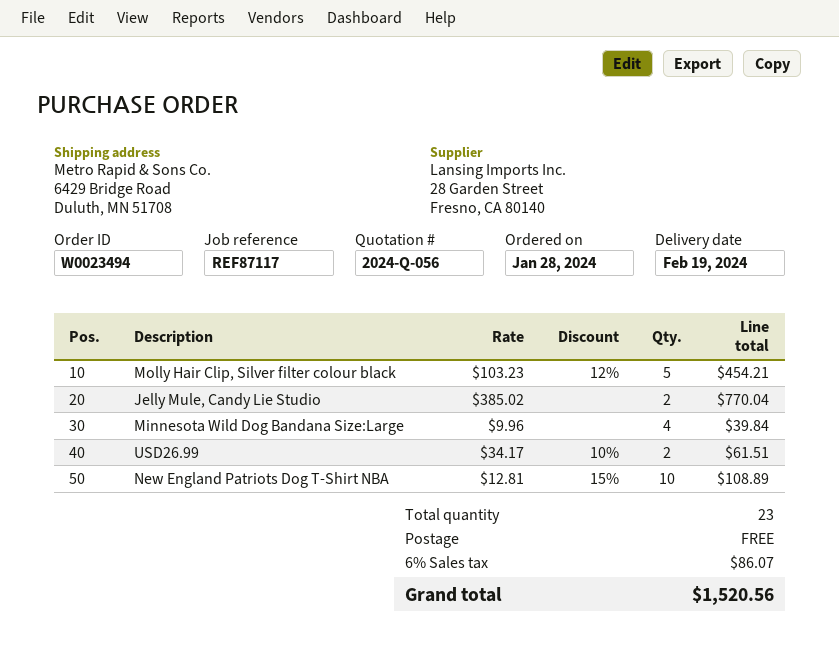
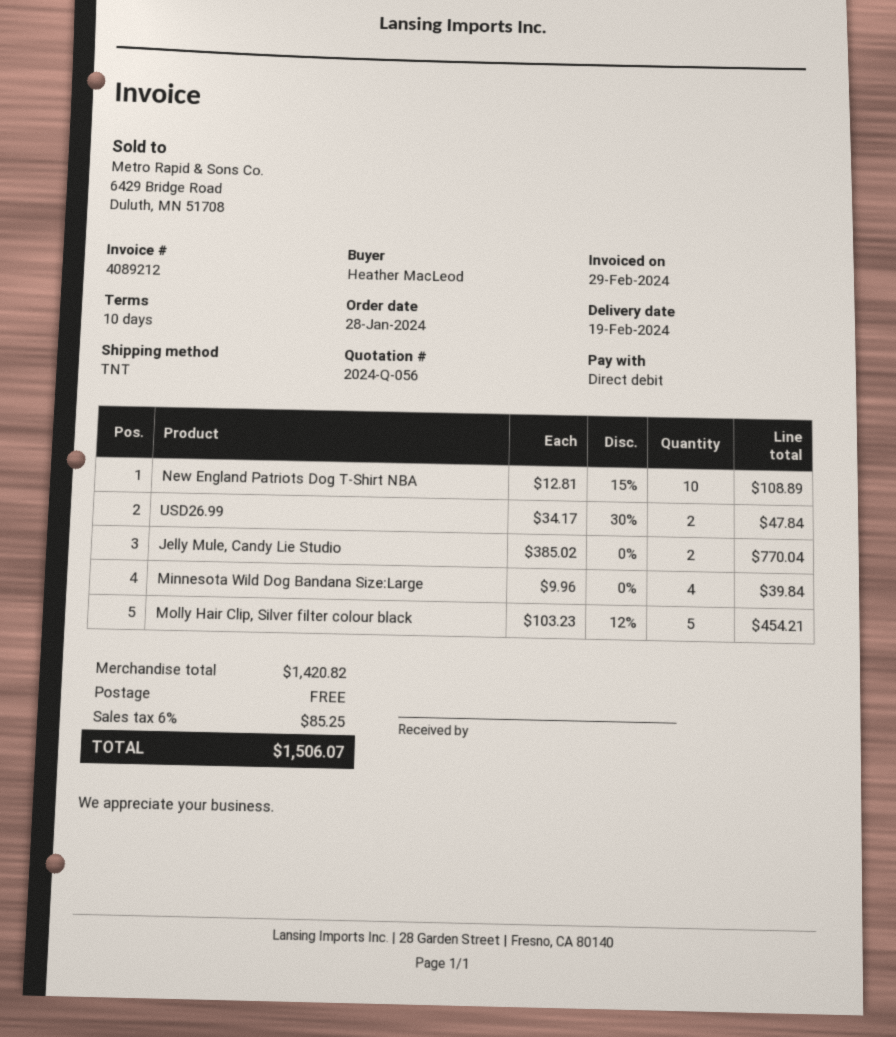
USD26.99: 2 x 34.17 - 10% = 61.51 -> 2 x 34.17 - 30% = 47.84
tax: 6% = 86.07 -> 6% = 85.25
total: 1520.56 -> 1506.07

